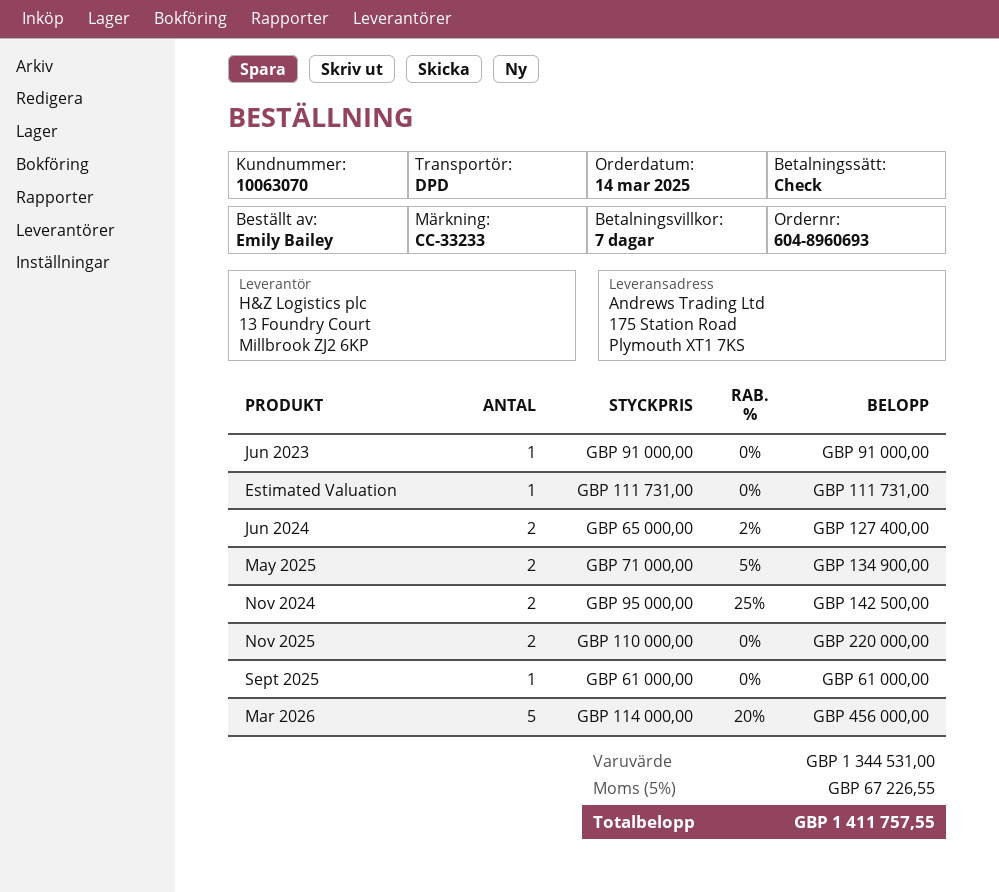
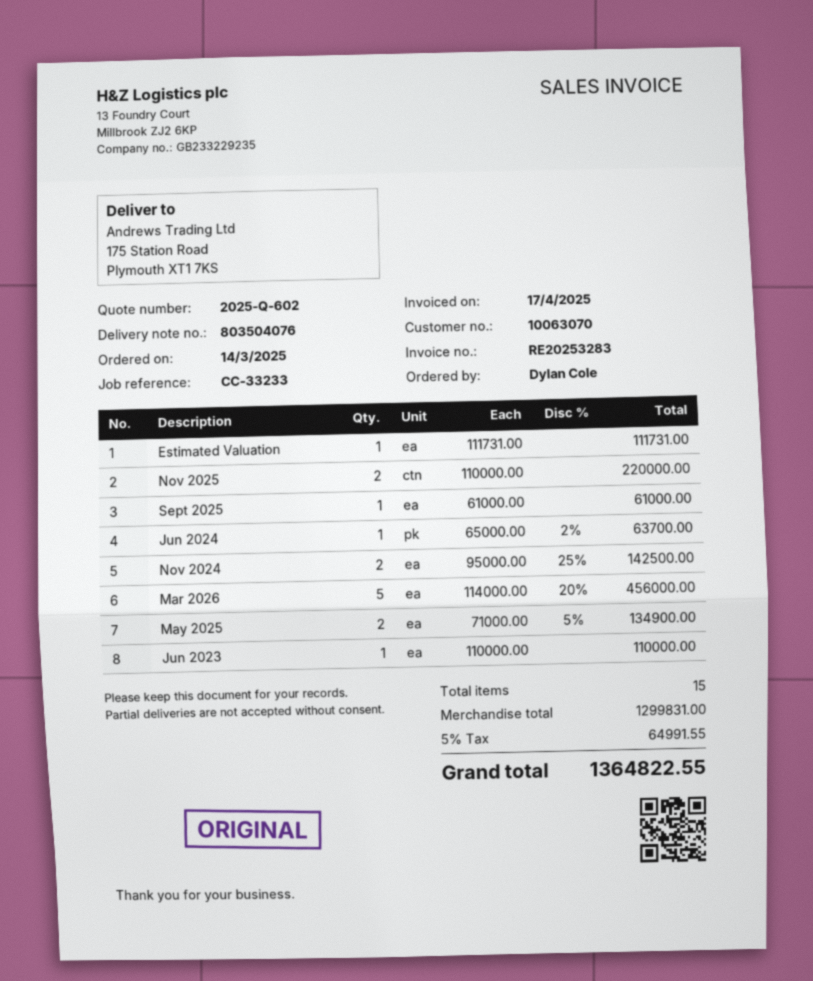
ordered by: Emily Bailey -> Dylan Cole
Jun 2023: 1 x 91000.00 = 91000.00 -> 1 x 110000.00 = 110000.00
Jun 2024: 2 x 65000.00 - 2% = 127400.00 -> 1 x 65000.00 - 2% = 63700.00
subtotal: 1344531.00 -> 1299831.00
tax: 5% = 67226.55 -> 5% = 64991.55
total: 1411757.55 -> 1364822.55

